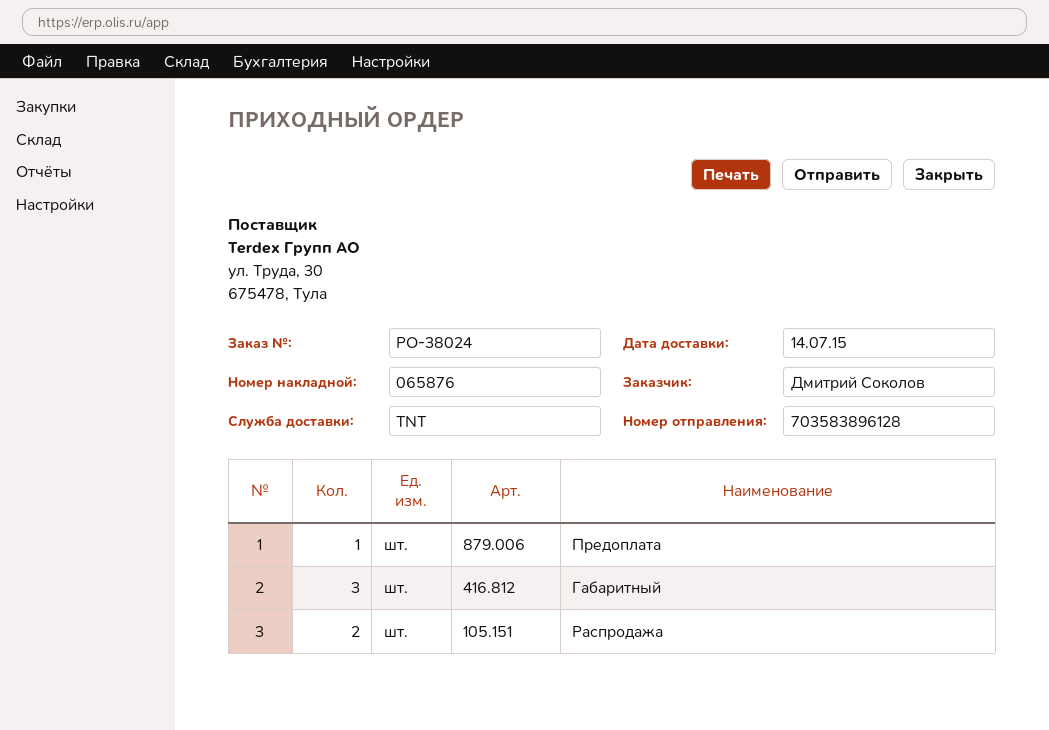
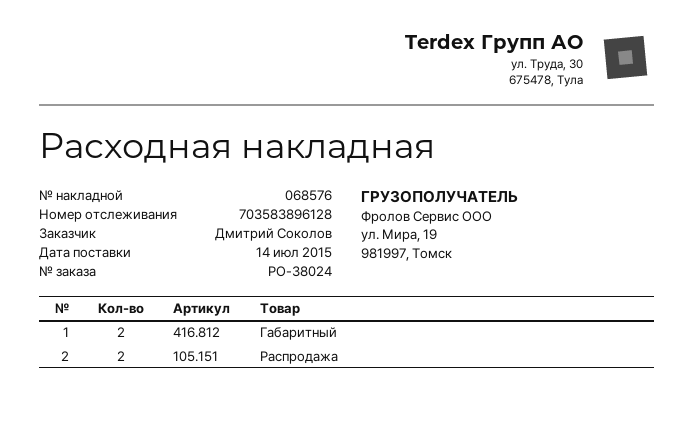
delivery note number: 065876 -> 068576
Предоплата: 1 -> none
Габаритный: 3 -> 2

